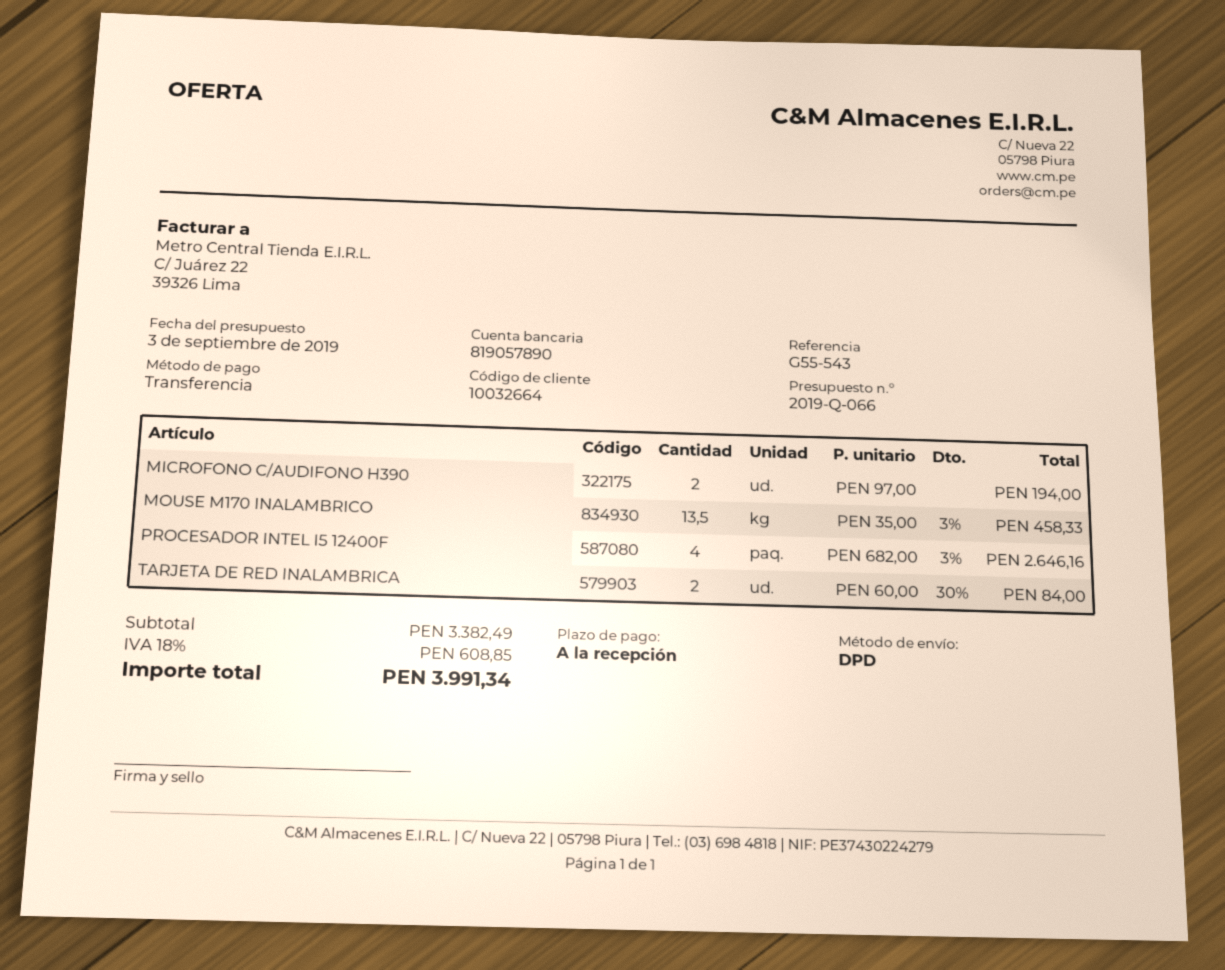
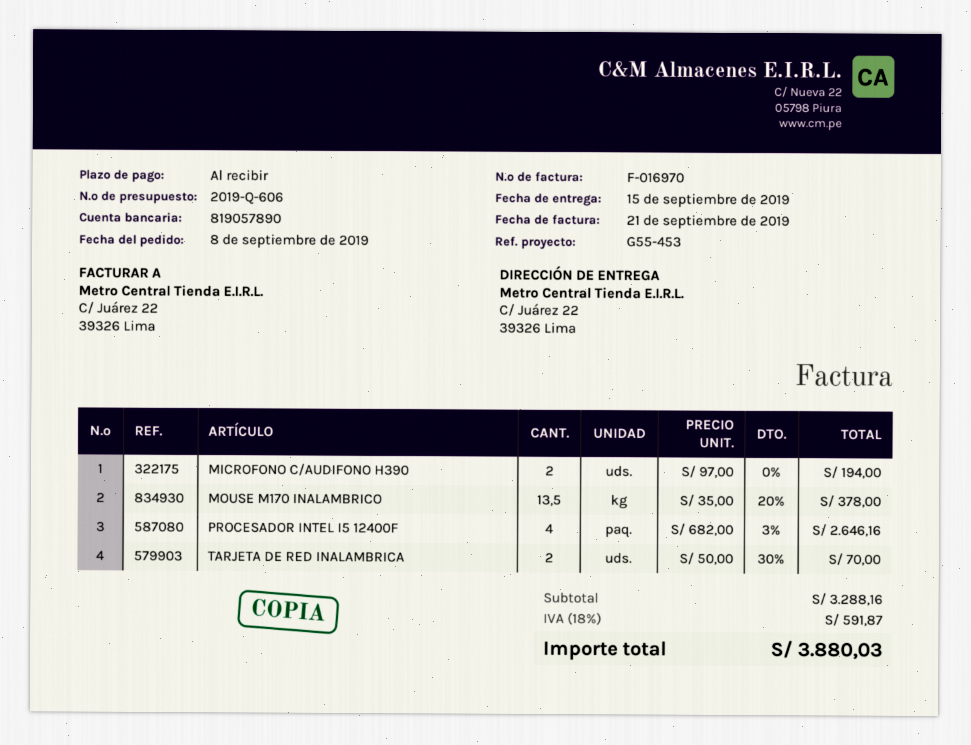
quote number: 2019-Q-066 -> 2019-Q-606
reference: G55-543 -> G55-453
MOUSE M170 INALAMBRICO: 13.5 x 35.00 - 3% = 458.33 -> 13.5 x 35.00 - 20% = 378.00
TARJETA DE RED INALAMBRICA: 2 x 60.00 - 30% = 84.00 -> 2 x 50.00 - 30% = 70.00
subtotal: 3382.49 -> 3288.16
tax: 18% = 608.85 -> 18% = 591.87
total: 3991.34 -> 3880.03

